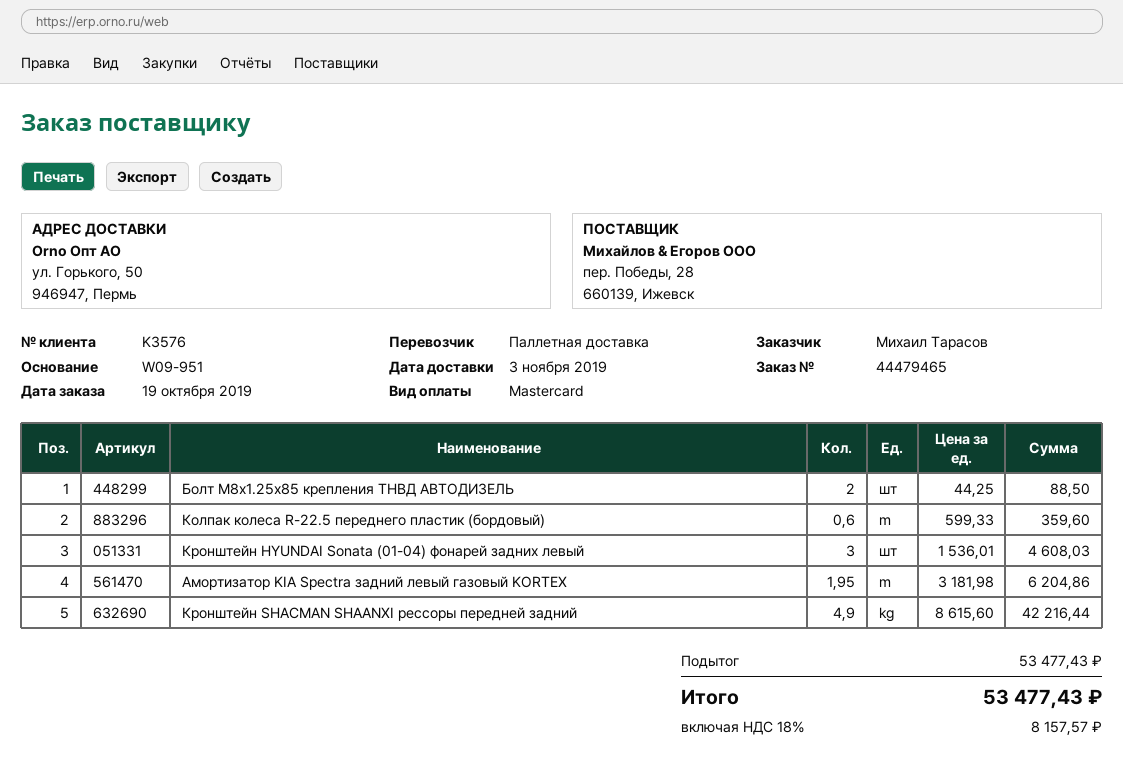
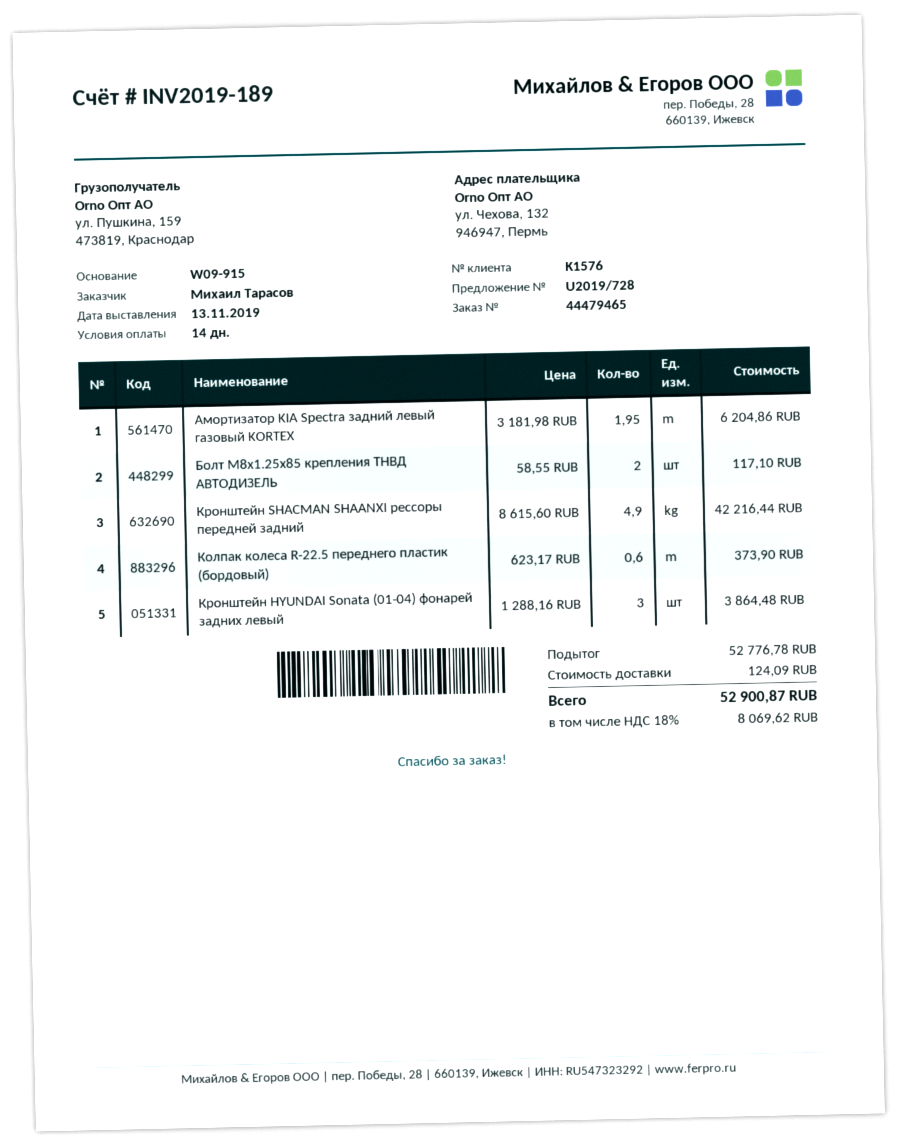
customer number: K3576 -> K1576
reference: W09-951 -> W09-915
ship to: ул. Горького, 50, 946947, Пермь -> ул. Пушкина, 159, 473819, Краснодар
Болт М8х1.25х85 крепления ТНВД АВТОДИЗЕЛЬ: 2 x 44.25 = 88.50 -> 2 x 58.55 = 117.10
Колпак колеса R-22.5 переднего пластик (бордовый): 0.6 x 599.33 = 359.60 -> 0.6 x 623.17 = 373.90
Кронштейн HYUNDAI Sonata (01-04) фонарей задних левый: 3 x 1536.01 = 4608.03 -> 3 x 1288.16 = 3864.48
subtotal: 53477.43 -> 52776.78
shipping: none -> 124.09
tax: 18% = 8157.57 -> 18% = 8069.62
total: 53477.43 -> 52900.87

